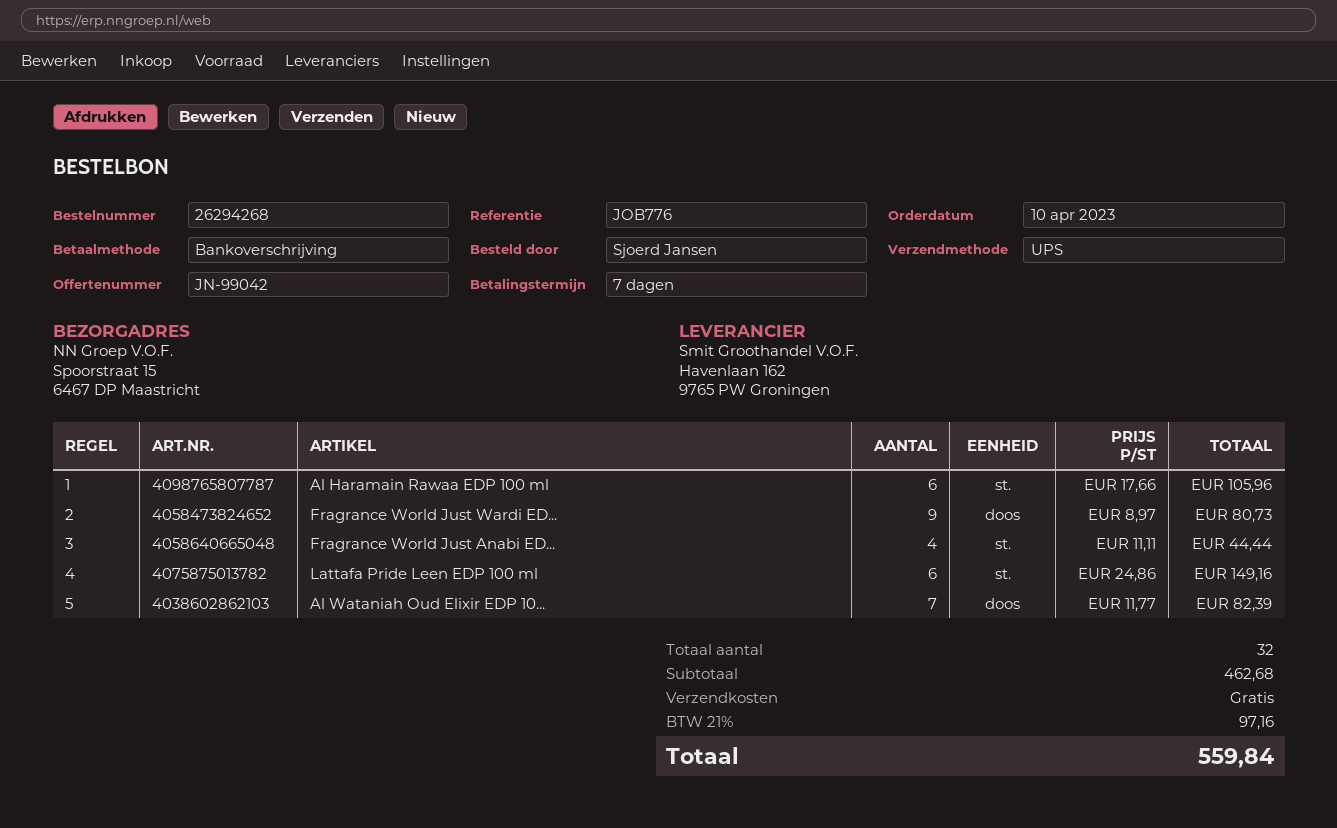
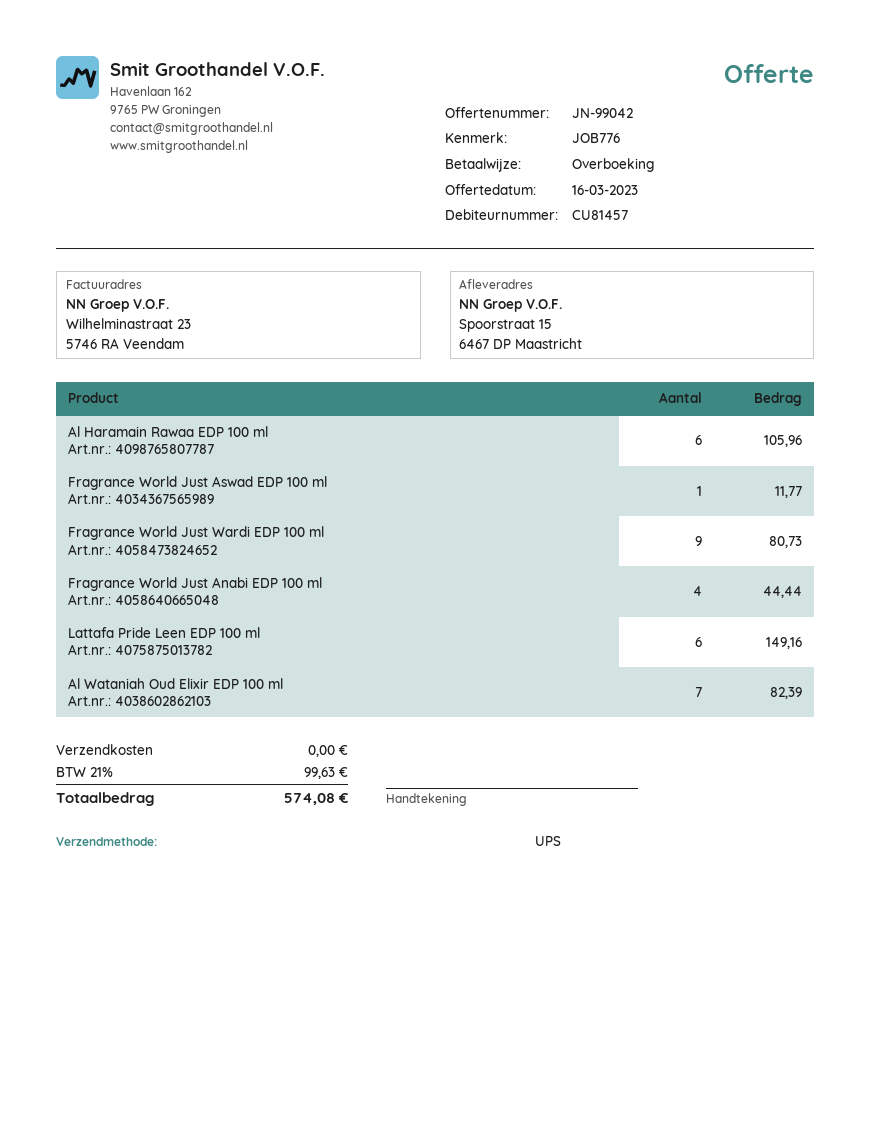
Fragrance World Just Aswad EDP 100 ml: none -> 1 for 11.77
tax: 21% = 97.16 -> 21% = 99.63
total: 559.84 -> 574.08

